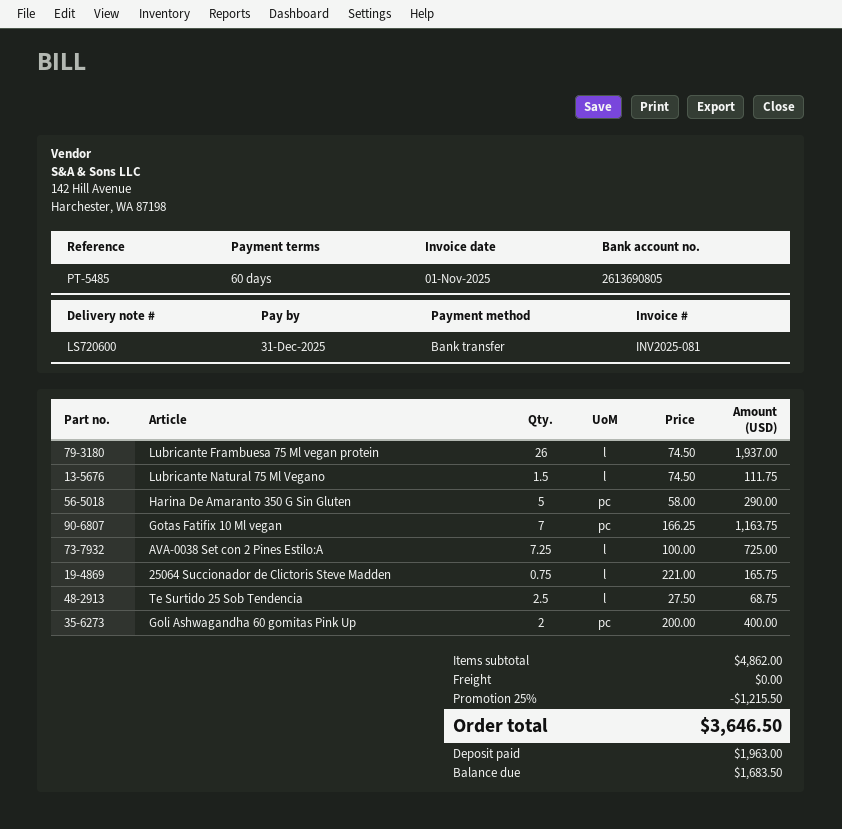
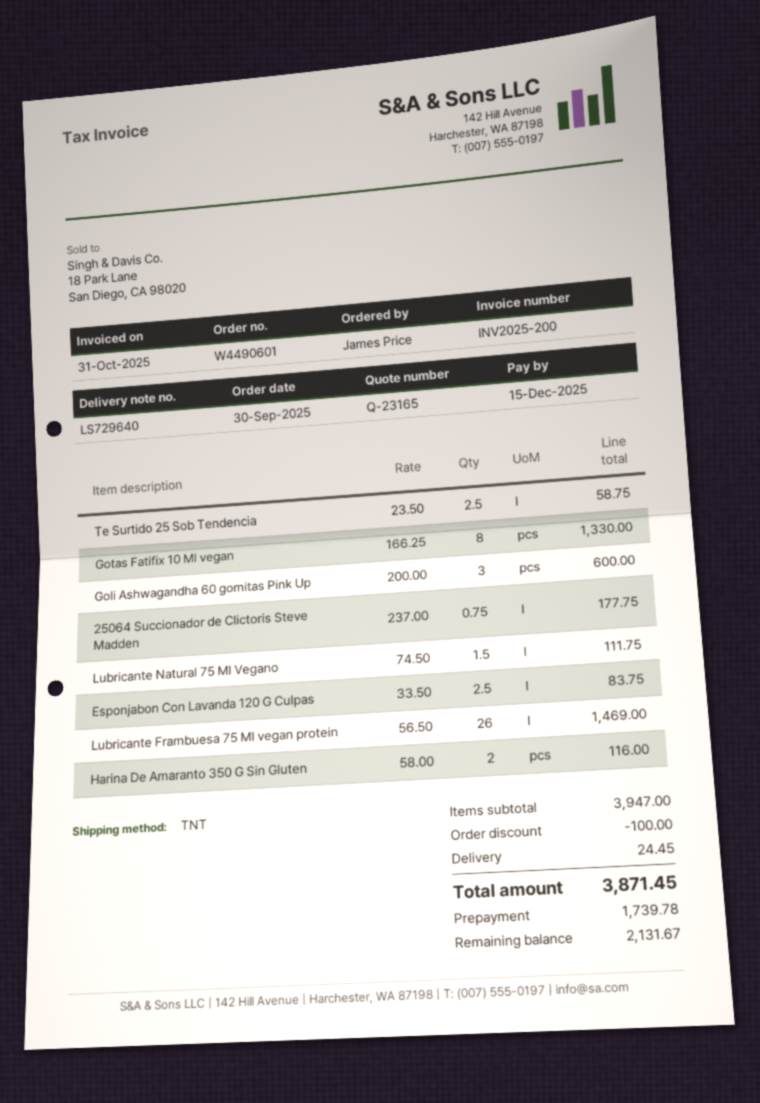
delivery note number: LS720600 -> LS729640
invoice number: INV2025-081 -> INV2025-200
invoice date: 2025-11-01 -> 2025-10-31
due date: 2025-12-31 -> 2025-12-15
Lubricante Frambuesa 75 Ml vegan protein: 26 x 74.50 = 1937.00 -> 26 x 56.50 = 1469.00
Harina De Amaranto 350 G Sin Gluten: 5 x 58.00 = 290.00 -> 2 x 58.00 = 116.00
Gotas Fatifix 10 Ml vegan: 7 x 166.25 = 1163.75 -> 8 x 166.25 = 1330.00
AVA-0038 Set con 2 Pines Estilo:A: 7.25 x 100.00 = 725.00 -> none
25064 Succionador de Clictoris Steve Madden: 0.75 x 221.00 = 165.75 -> 0.75 x 237.00 = 177.75
Te Surtido 25 Sob Tendencia: 2.5 x 27.50 = 68.75 -> 2.5 x 23.50 = 58.75
Goli Ashwagandha 60 gomitas Pink Up: 2 x 200.00 = 400.00 -> 3 x 200.00 = 600.00
Esponjabon Con Lavanda 120 G Culpas: none -> 2.5 x 33.50 = 83.75
subtotal: 4862.00 -> 3947.00
discount: 1215.50 -> 100.00
shipping: 0.00 -> 24.45
total: 3646.50 -> 3871.45
deposit: 1963.00 -> 1739.78
balance: 1683.50 -> 2131.67

